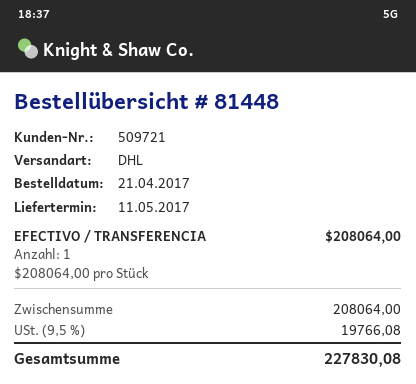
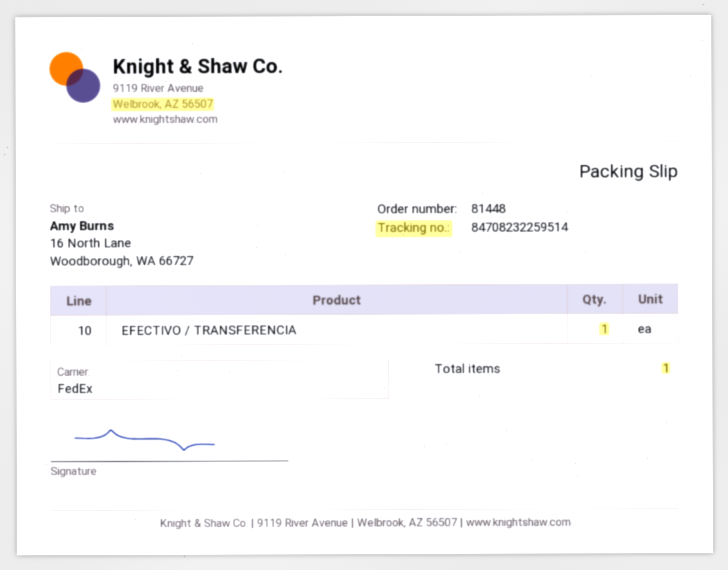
shipping method: DHL -> FedEx

